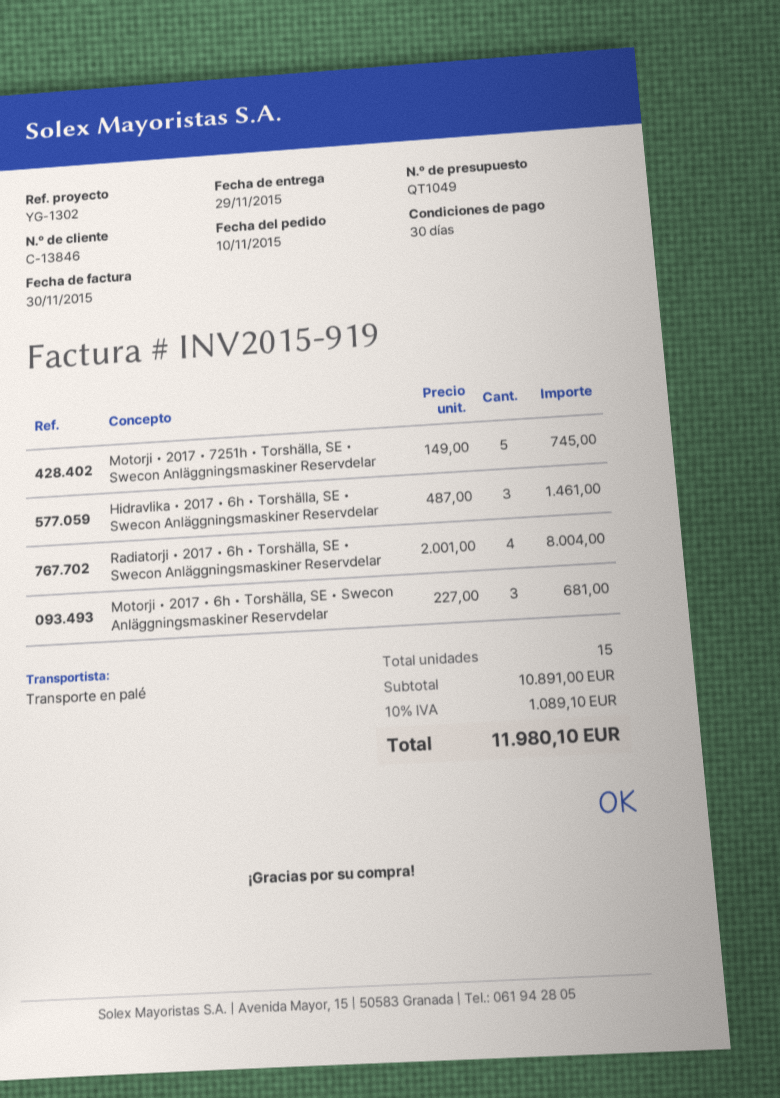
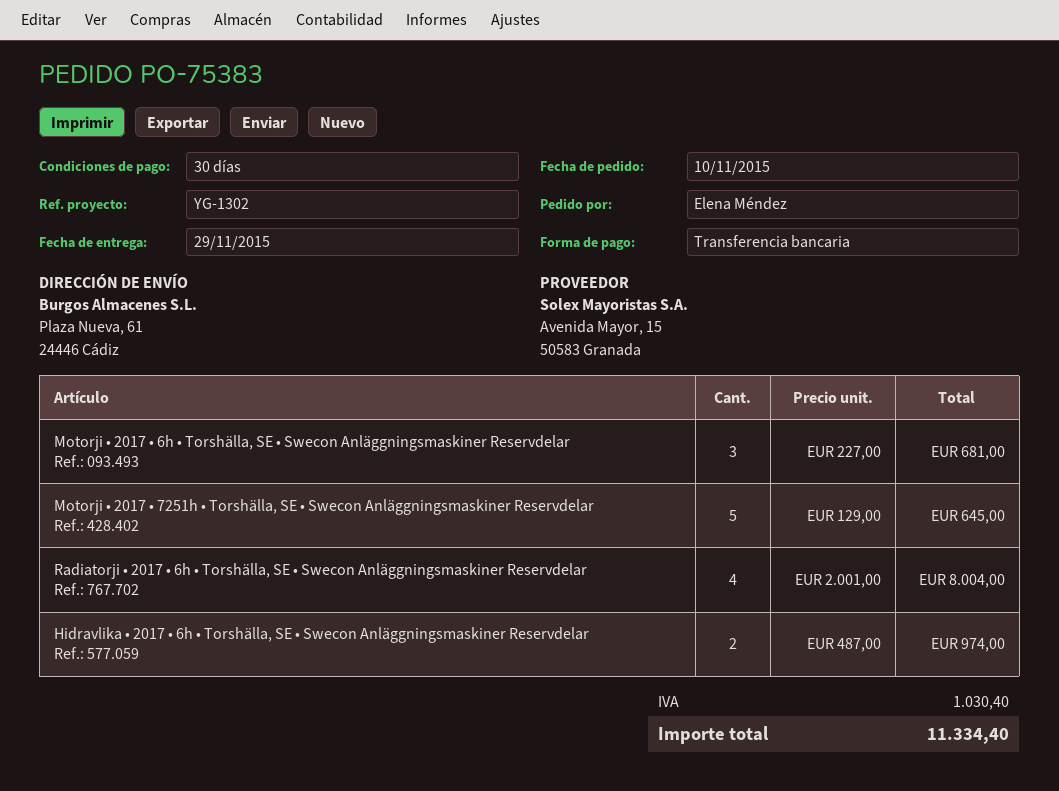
Motorji • 2017 • 7251h • Torshälla, SE • Swecon Anläggningsmaskiner Reservdelar: 5 x 149.00 = 745.00 -> 5 x 129.00 = 645.00
Hidravlika • 2017 • 6h • Torshälla, SE • Swecon Anläggningsmaskiner Reservdelar: 3 x 487.00 = 1461.00 -> 2 x 487.00 = 974.00
tax: 1089.10 -> 1030.40
total: 11980.10 -> 11334.40

